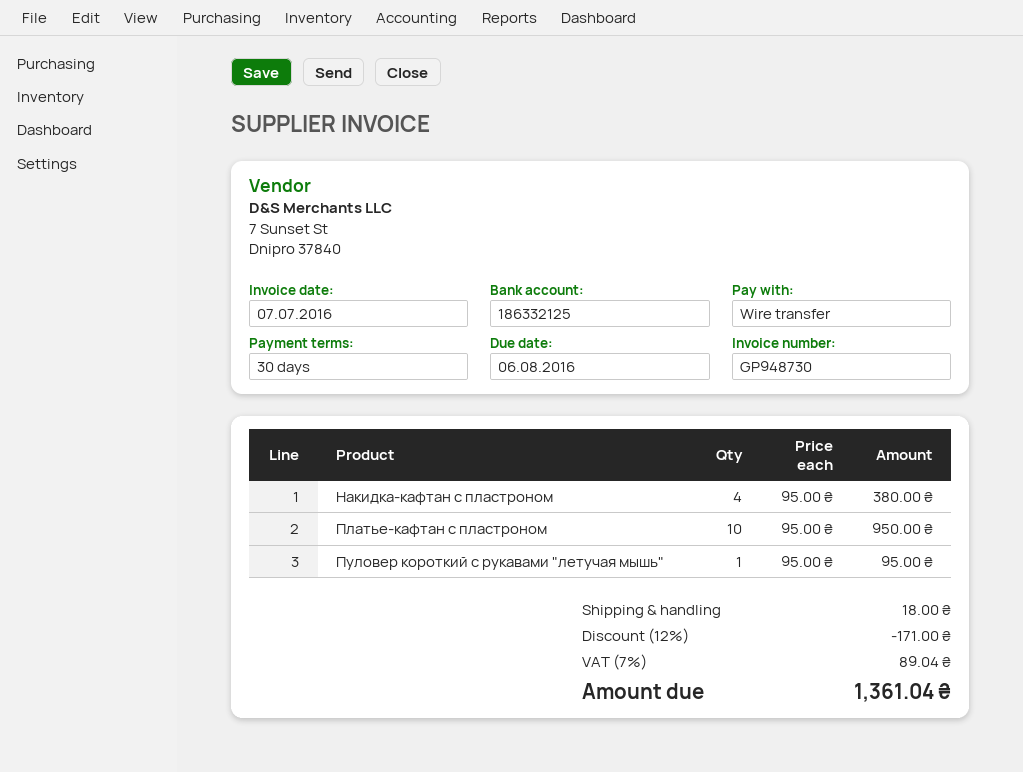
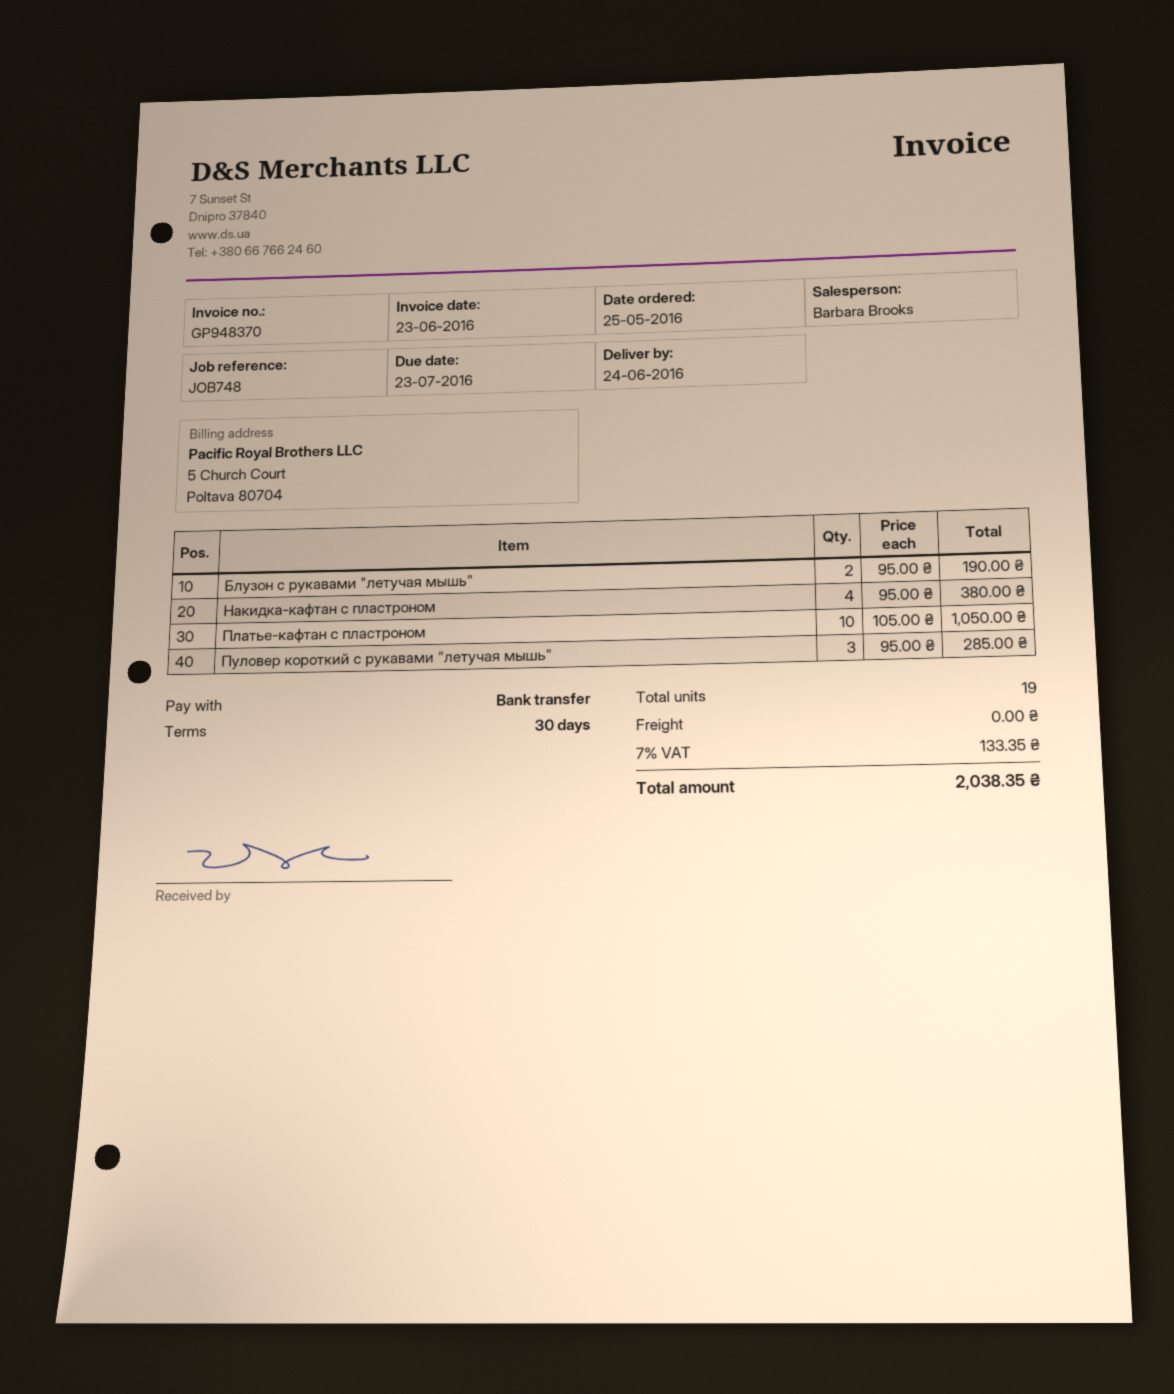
invoice number: GP948730 -> GP948370
invoice date: 2016-07-07 -> 2016-06-23
due date: 2016-08-06 -> 2016-07-23
Платье-кафтан с пластроном: 10 x 95.00 = 950.00 -> 10 x 105.00 = 1050.00
Пуловер короткий с рукавами "летучая мышь": 1 x 95.00 = 95.00 -> 3 x 95.00 = 285.00
Блузон с рукавами "летучая мышь": none -> 2 x 95.00 = 190.00
discount: 12% = 171.00 -> none
shipping: 18.00 -> 0.00
tax: 7% = 89.04 -> 7% = 133.35
total: 1361.04 -> 2038.35

